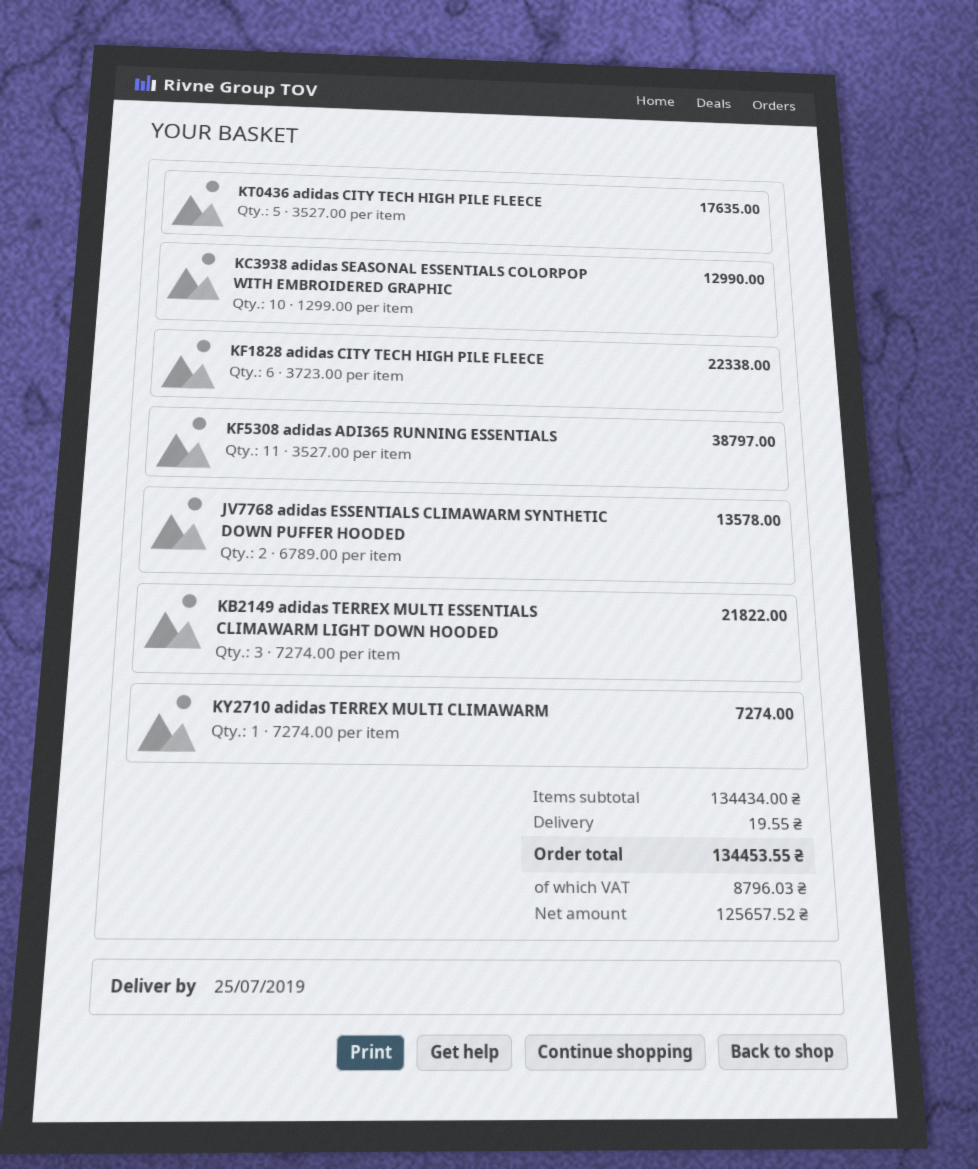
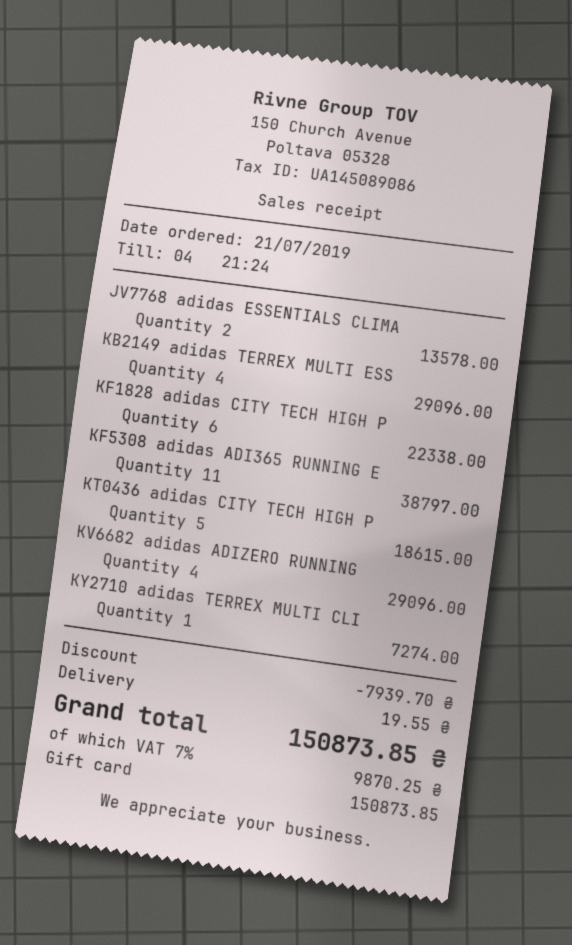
KT0436 adidas CITY TECH HIGH PILE FLEECE: 5 for 17635.00 -> 5 for 18615.00
KC3938 adidas SEASONAL ESSENTIALS COLORPOP WITH EMBROIDERED GRAPHIC: 10 for 12990.00 -> none
KB2149 adidas TERREX MULTI ESSENTIALS CLIMAWARM LIGHT DOWN HOODED: 3 for 21822.00 -> 4 for 29096.00
KV6682 adidas ADIZERO RUNNING: none -> 4 for 29096.00
discount: none -> 7939.70
tax: 8796.03 -> 9870.25
total: 134453.55 -> 150873.85

